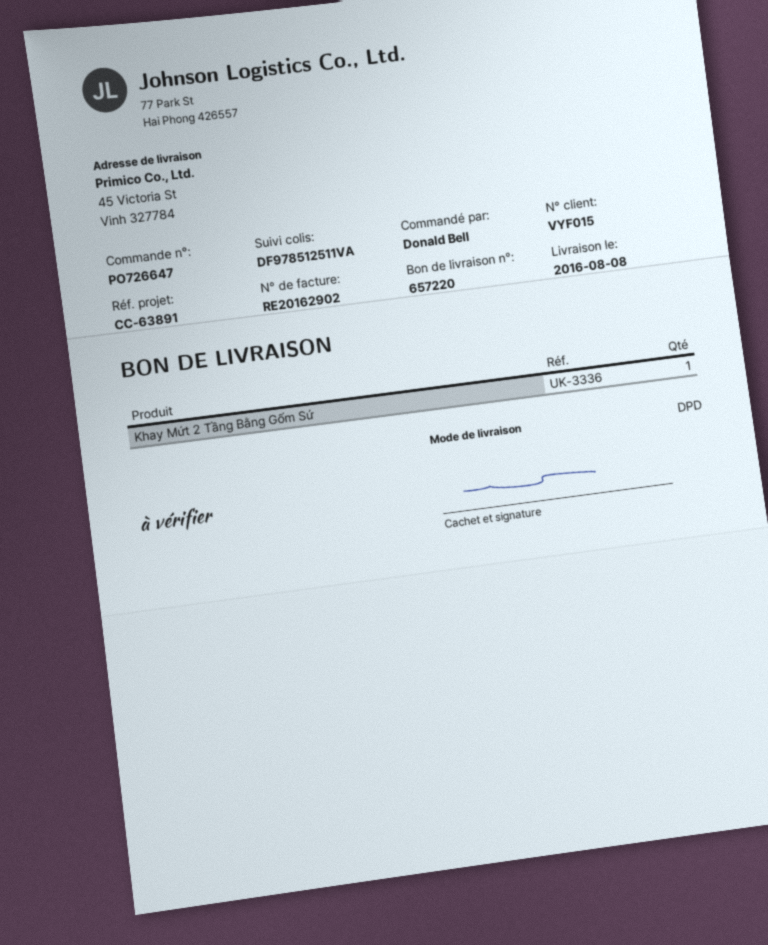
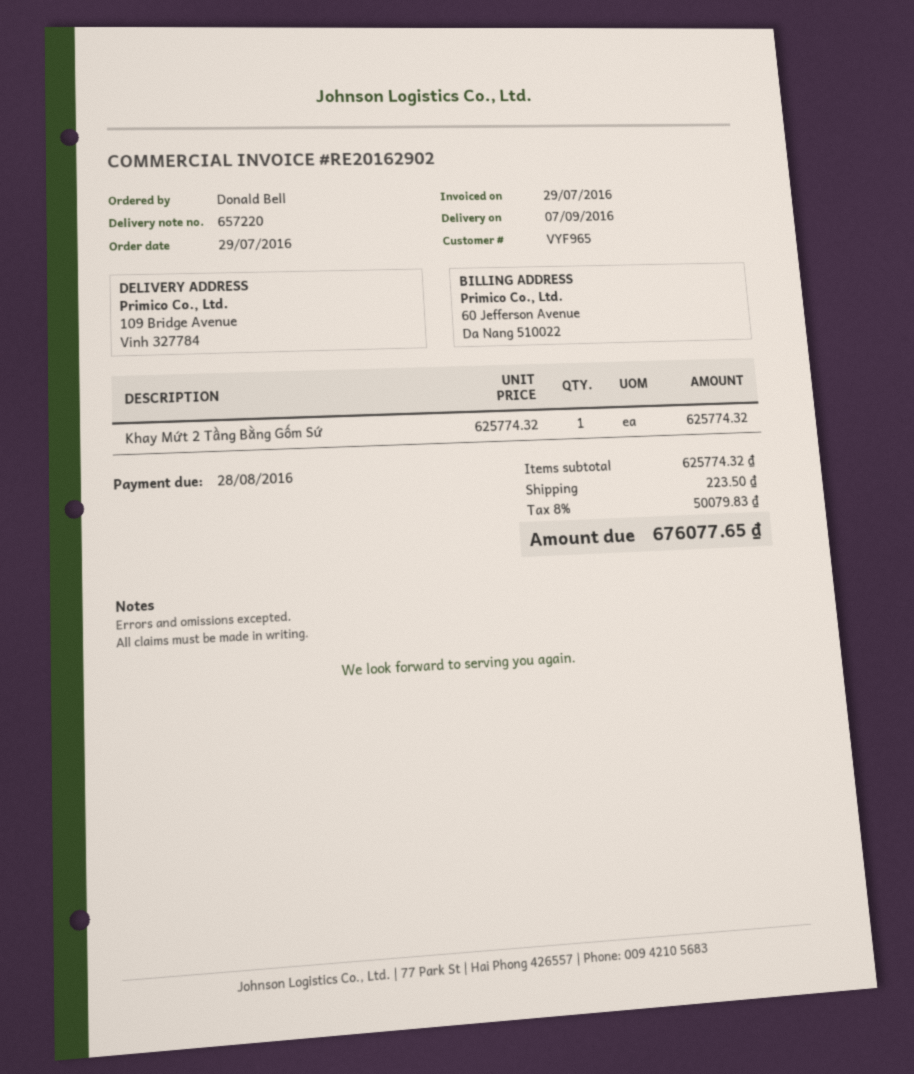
delivery date: 2016-08-08 -> 2016-09-07
customer number: VYF015 -> VYF965
ship to: 45 Victoria St, Vinh 327784 -> 109 Bridge Avenue, Vinh 327784

